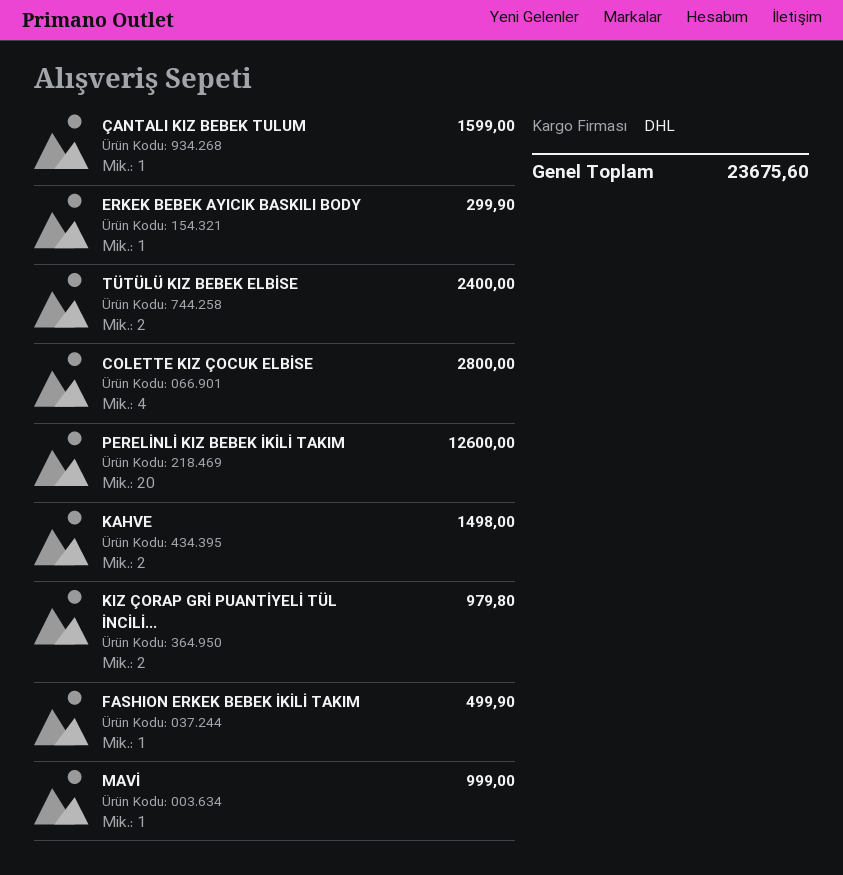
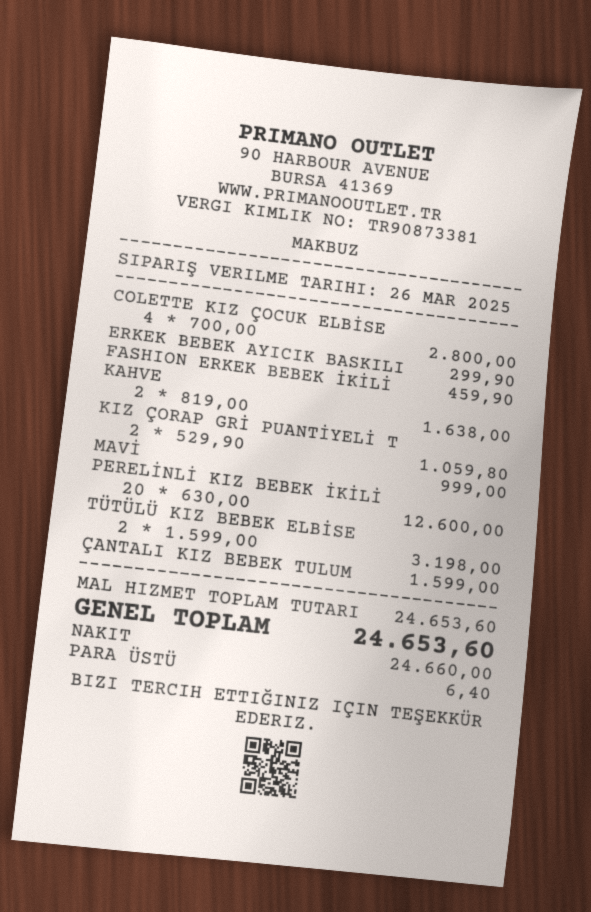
TÜTÜLÜ KIZ BEBEK ELBİSE: 2 for 2400.00 -> 2 for 3198.00
KAHVE: 2 for 1498.00 -> 2 for 1638.00
KIZ ÇORAP GRİ PUANTİYELİ TÜL İNCİLİ...: 2 for 979.80 -> 2 for 1059.80
FASHION ERKEK BEBEK İKİLİ TAKIM: 1 for 499.90 -> 1 for 459.90
total: 23675.60 -> 24653.60

